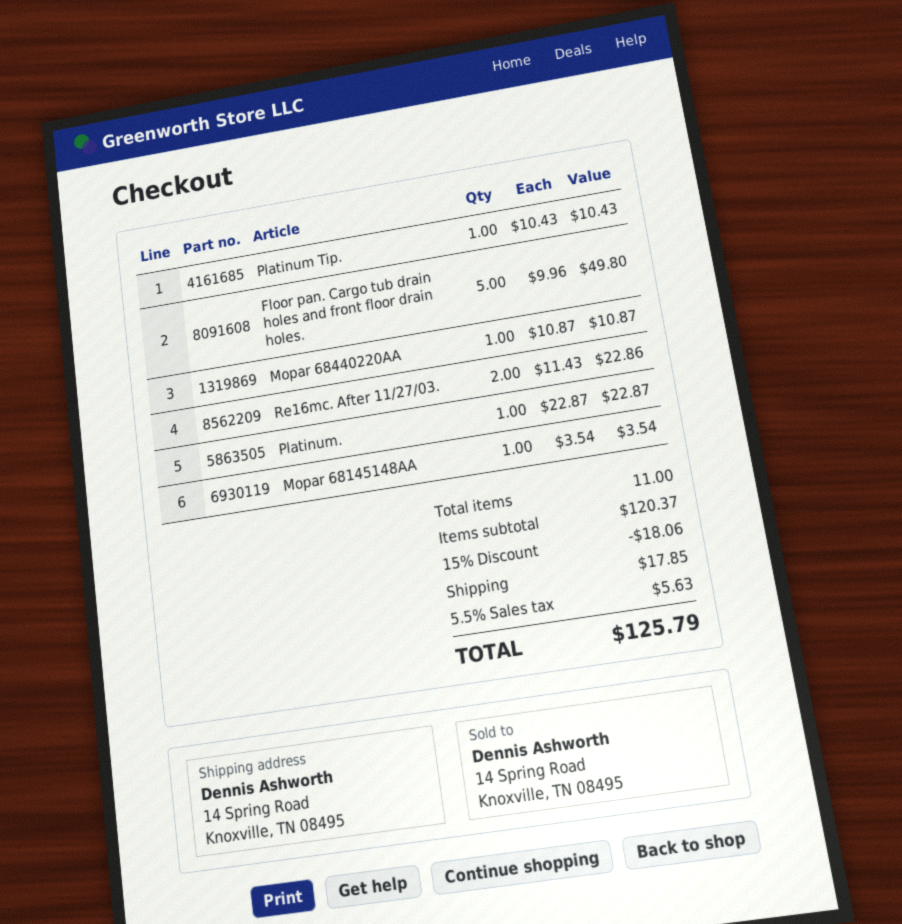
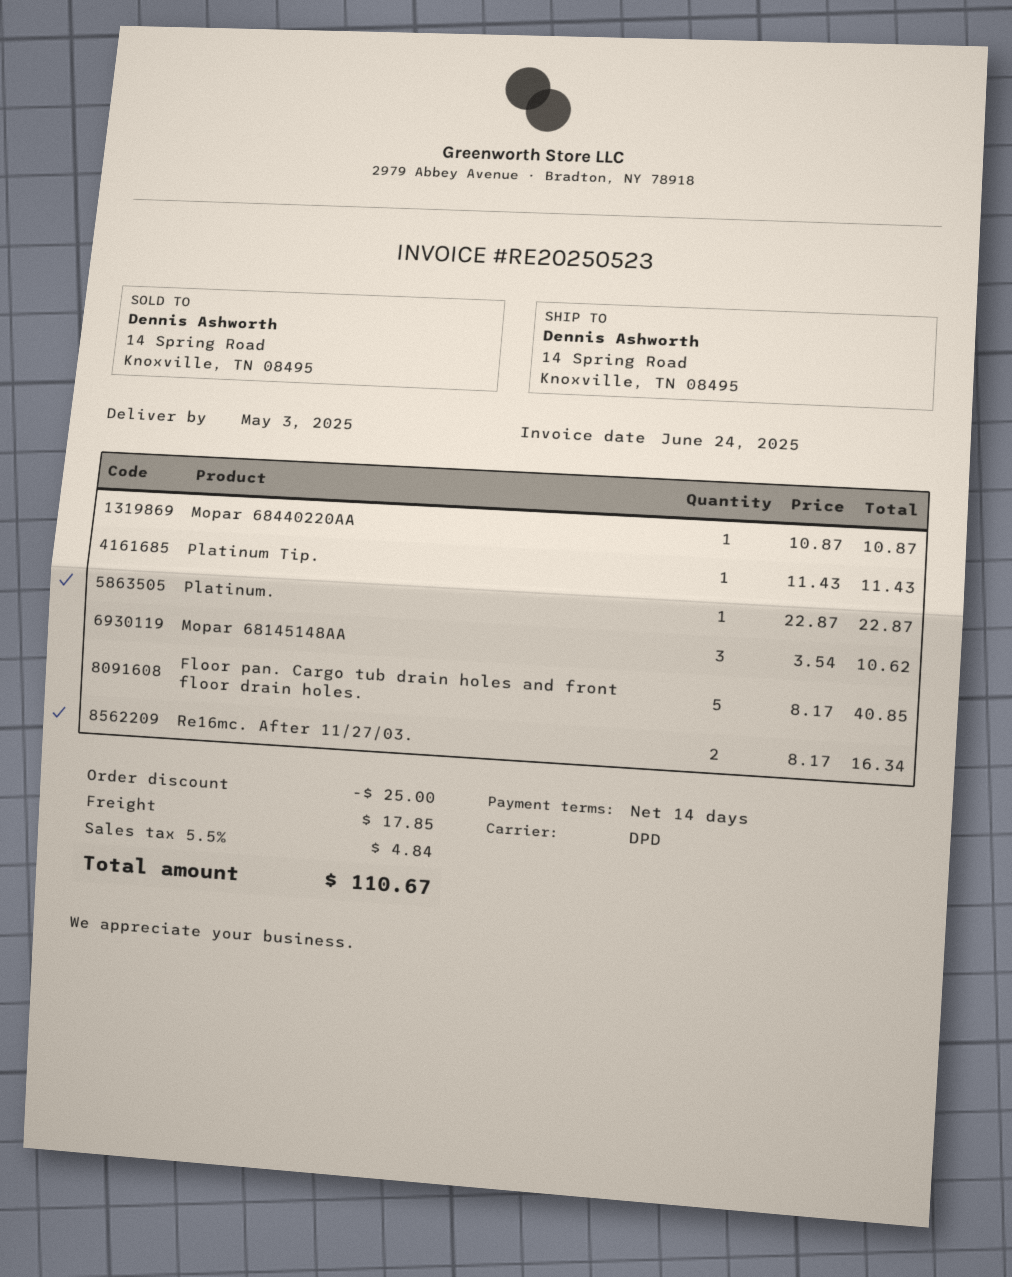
Platinum Tip.: 1 x 10.43 = 10.43 -> 1 x 11.43 = 11.43
Floor pan. Cargo tub drain holes and front floor drain holes.: 5 x 9.96 = 49.80 -> 5 x 8.17 = 40.85
Re16mc. After 11/27/03.: 2 x 11.43 = 22.86 -> 2 x 8.17 = 16.34
Mopar 68145148AA: 1 x 3.54 = 3.54 -> 3 x 3.54 = 10.62
discount: 18.06 -> 25.00
tax: 5.5% = 5.63 -> 5.5% = 4.84
total: 125.79 -> 110.67

